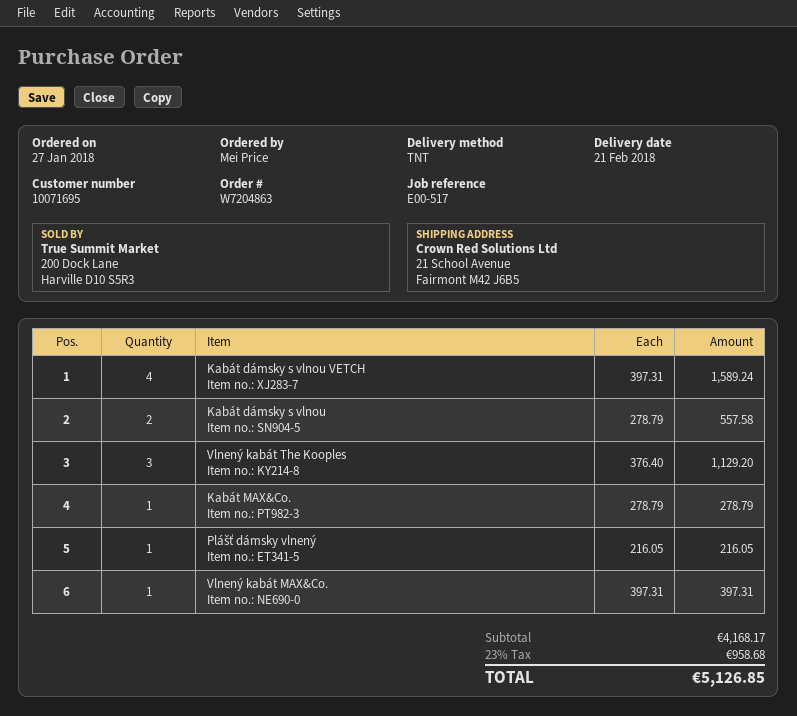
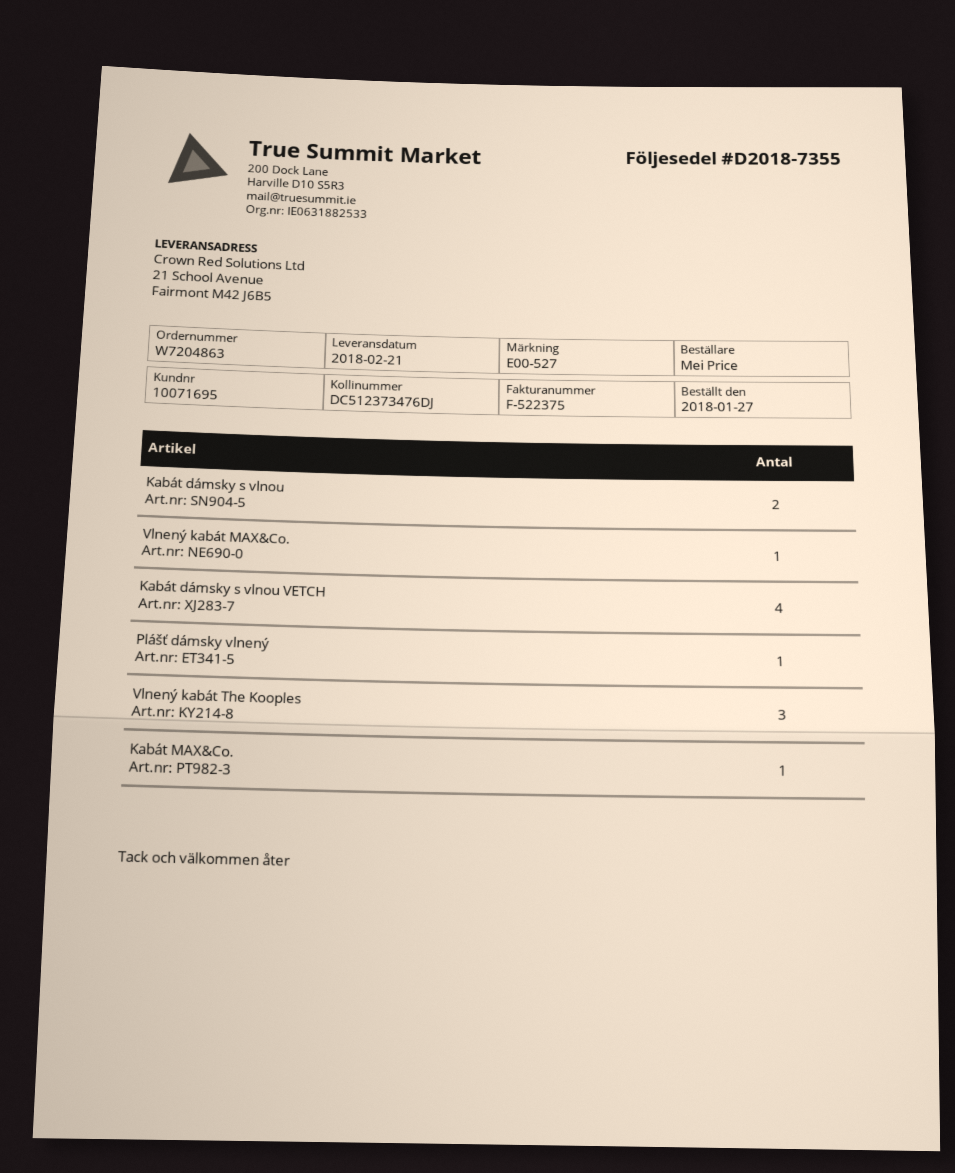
reference: E00-517 -> E00-527

